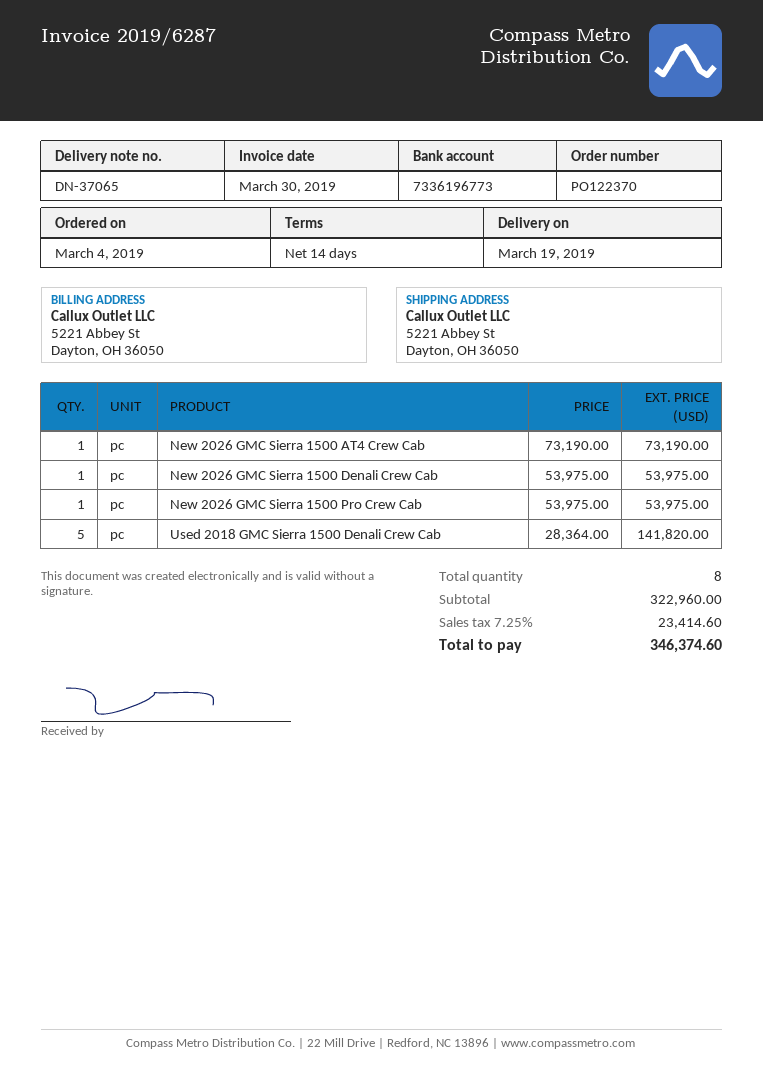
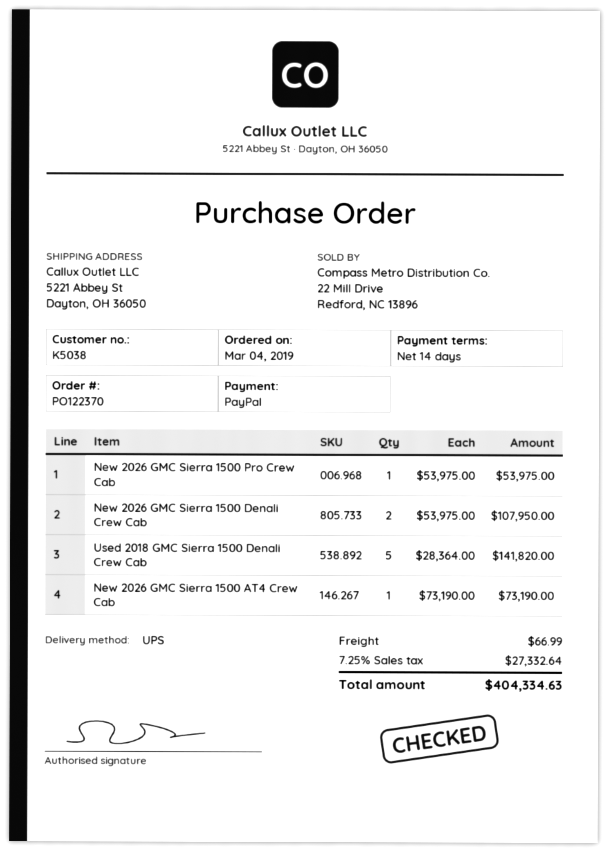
New 2026 GMC Sierra 1500 Denali Crew Cab: 1 x 53975.00 = 53975.00 -> 2 x 53975.00 = 107950.00
shipping: none -> 66.99
tax: 7.25% = 23414.60 -> 7.25% = 27332.64
total: 346374.60 -> 404334.63

